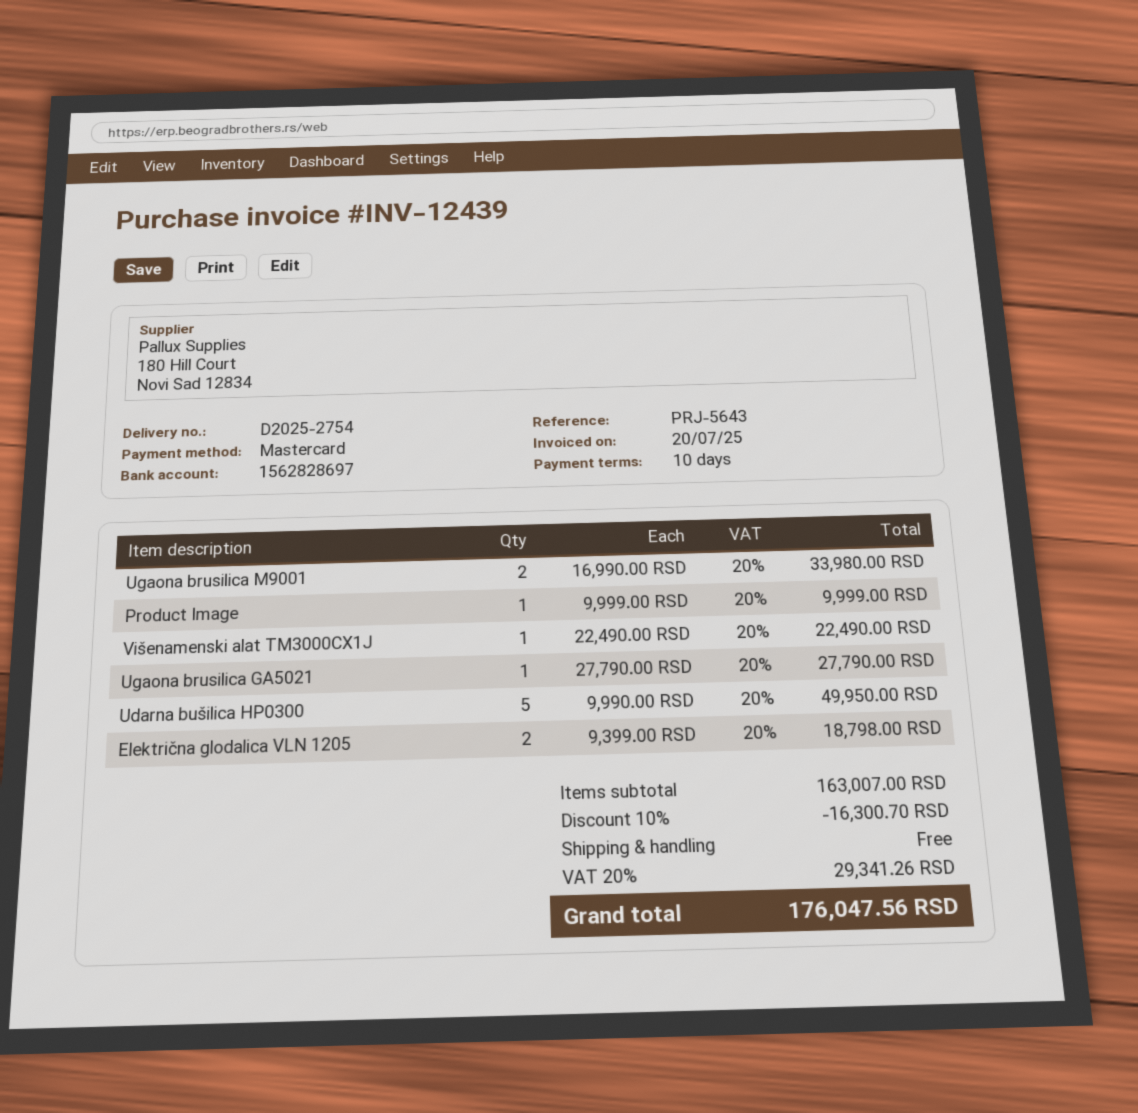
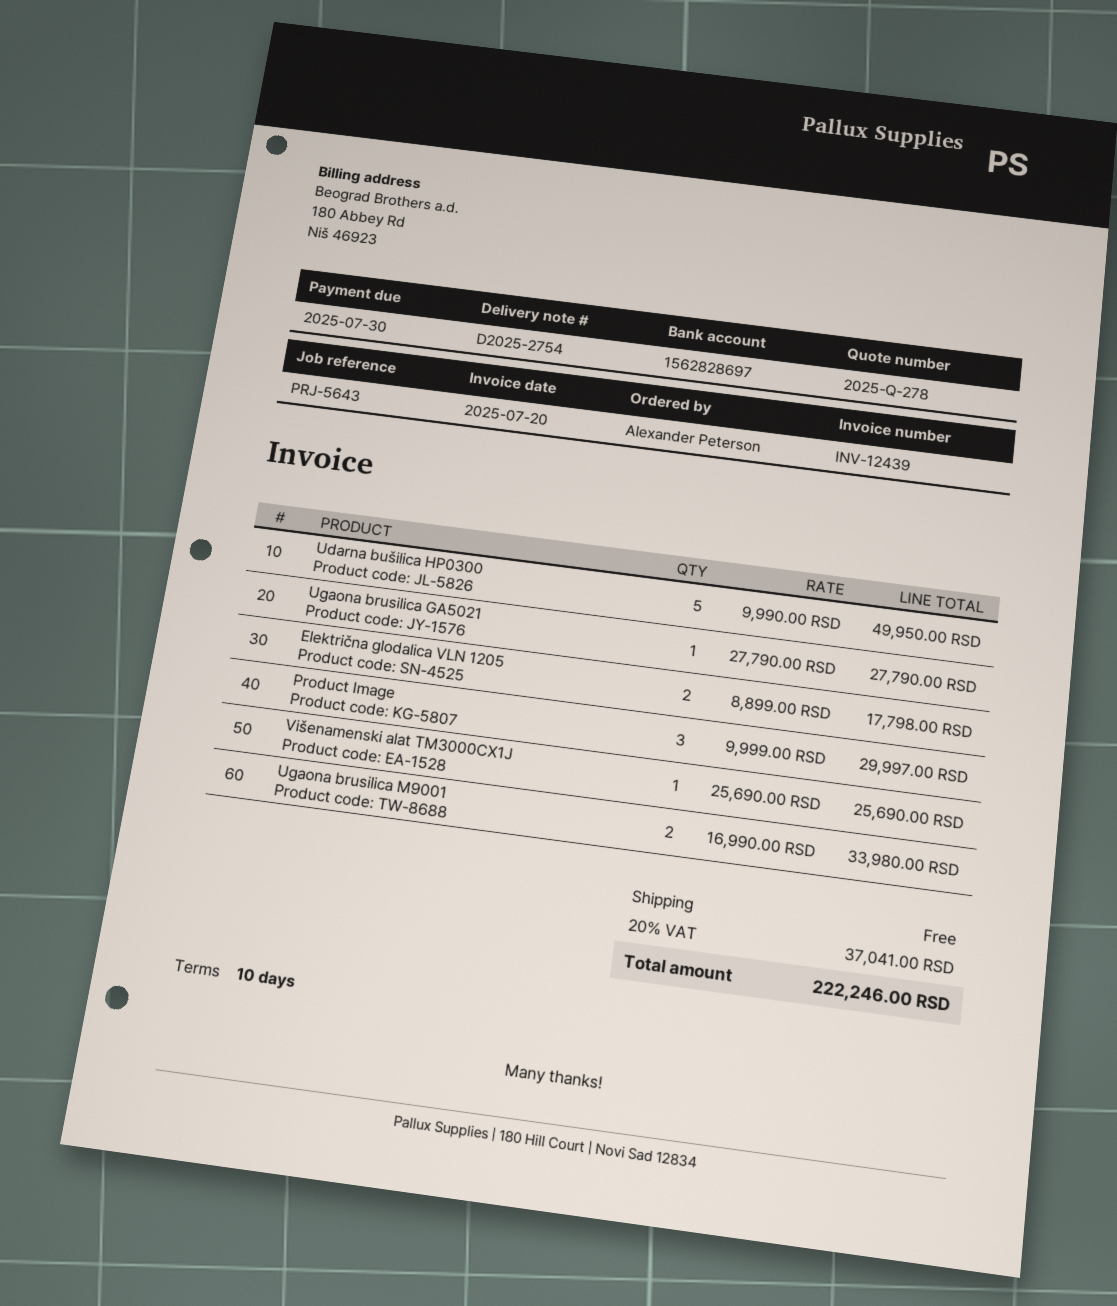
Product Image: 1 x 9999.00 = 9999.00 -> 3 x 9999.00 = 29997.00
Višenamenski alat TM3000CX1J: 1 x 22490.00 = 22490.00 -> 1 x 25690.00 = 25690.00
Električna glodalica VLN 1205: 2 x 9399.00 = 18798.00 -> 2 x 8899.00 = 17798.00
discount: 10% = 16300.70 -> none
tax: 20% = 29341.26 -> 20% = 37041.00
total: 176047.56 -> 222246.00

